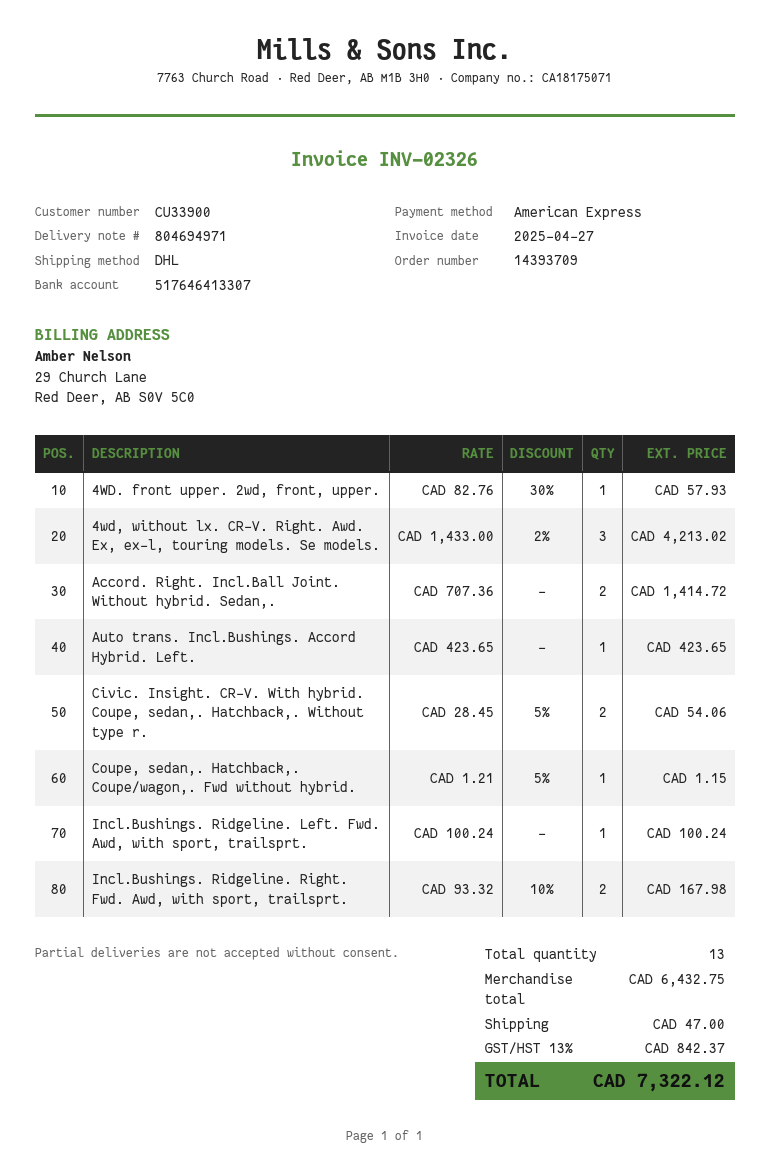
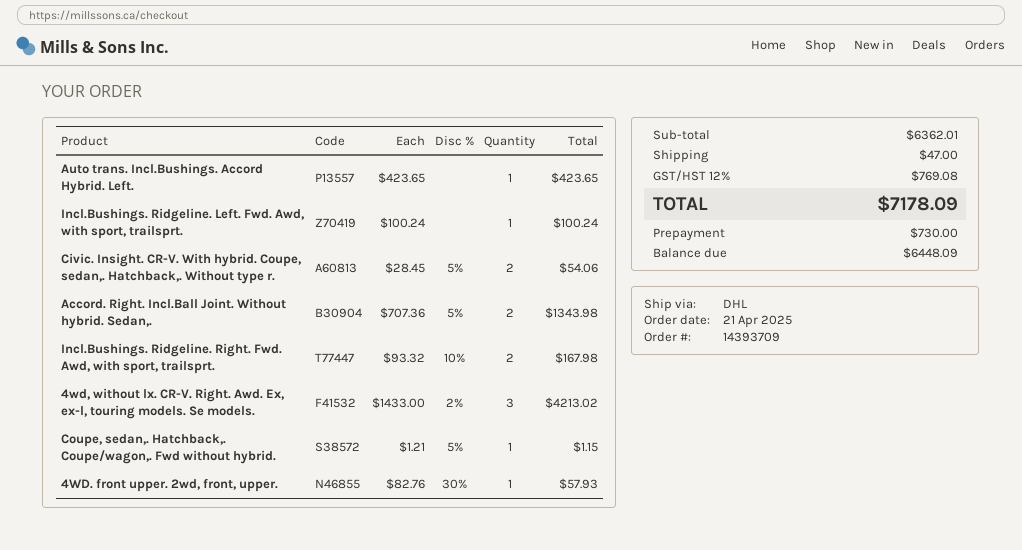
Accord. Right. Incl.Ball Joint. Without hybrid. Sedan,.: 2 x 707.36 = 1414.72 -> 2 x 707.36 - 5% = 1343.98
subtotal: 6432.75 -> 6362.01
tax: 13% = 842.37 -> 12% = 769.08
total: 7322.12 -> 7178.09

